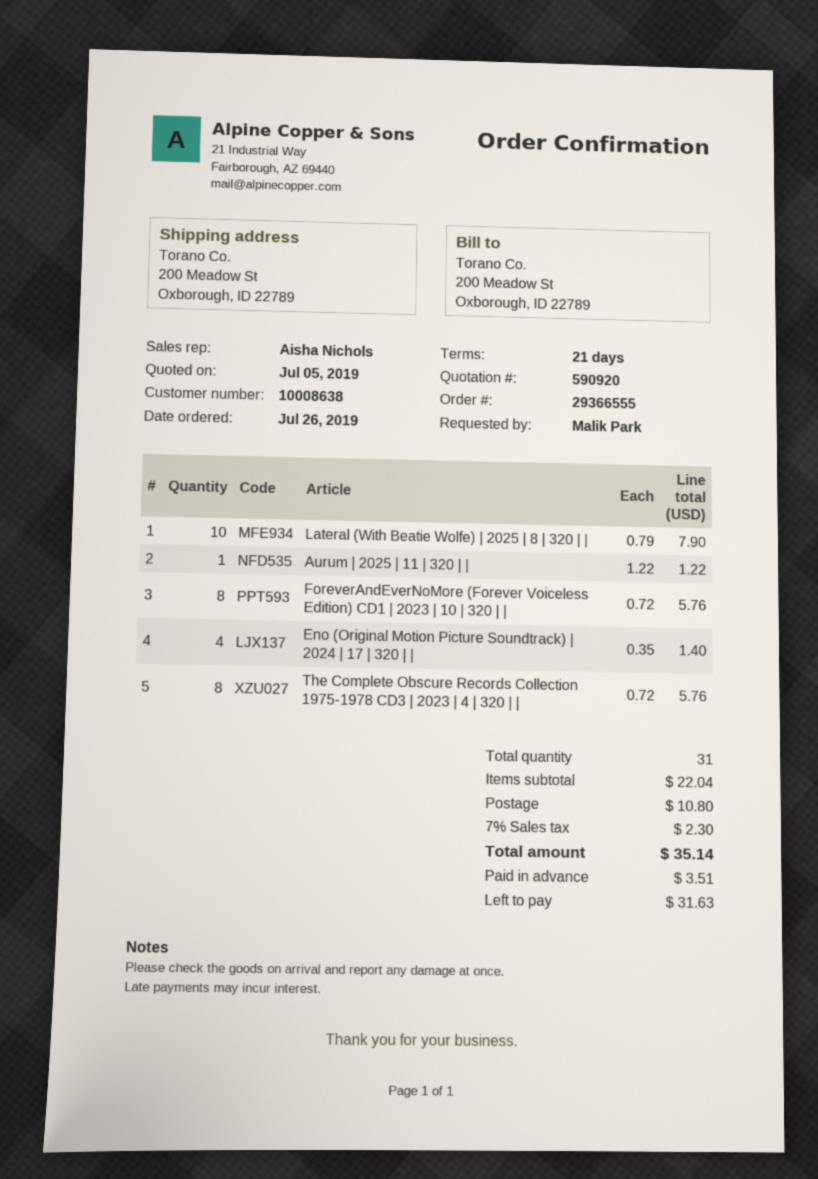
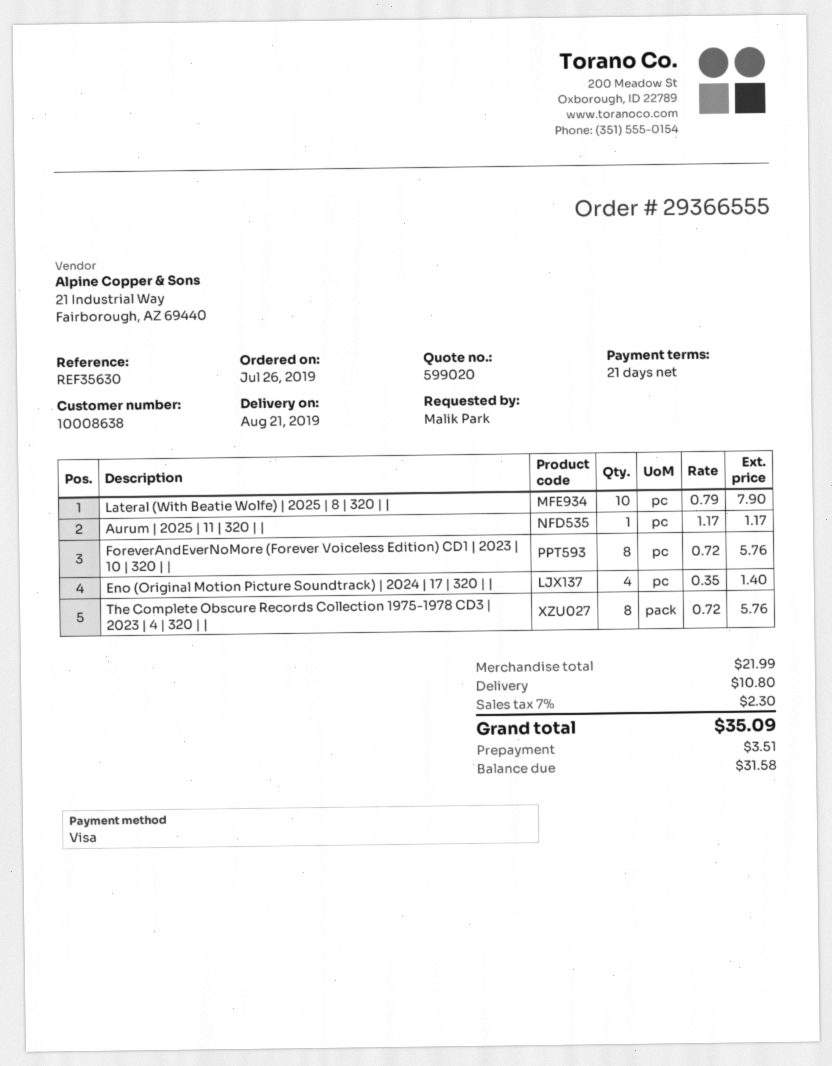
quote number: 590920 -> 599020
Aurum | 2025 | 11 | 320 | |: 1 x 1.22 = 1.22 -> 1 x 1.17 = 1.17
subtotal: 22.04 -> 21.99
total: 35.14 -> 35.09
balance: 31.63 -> 31.58

